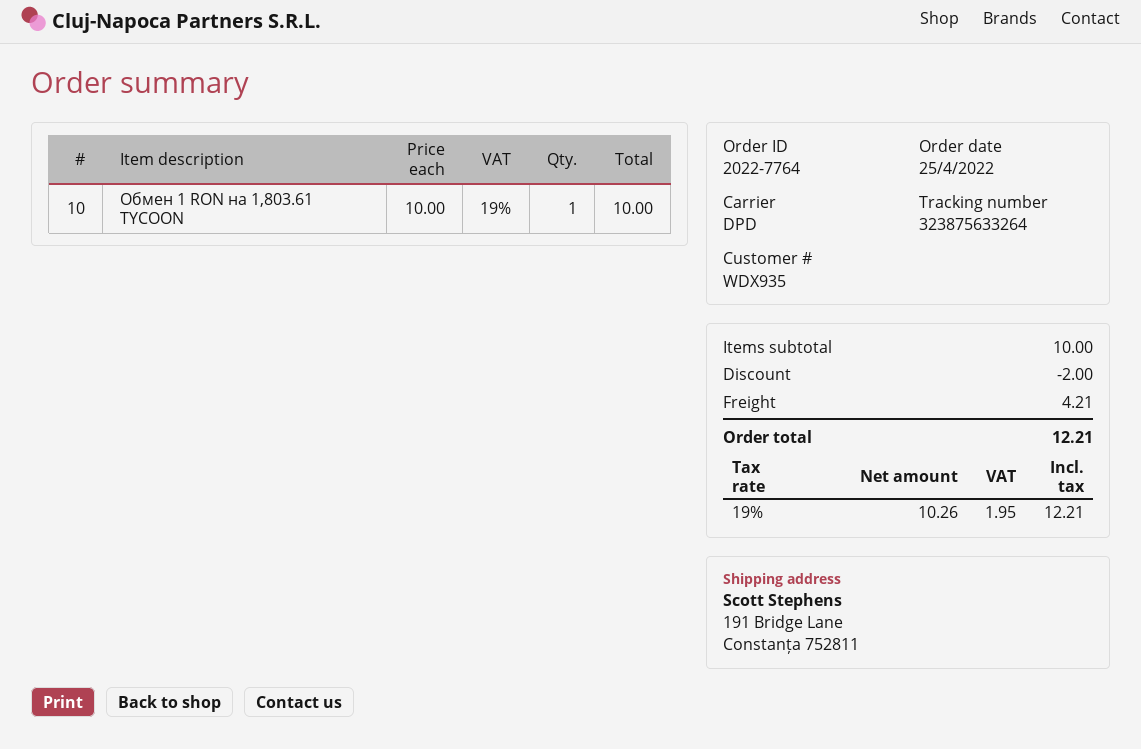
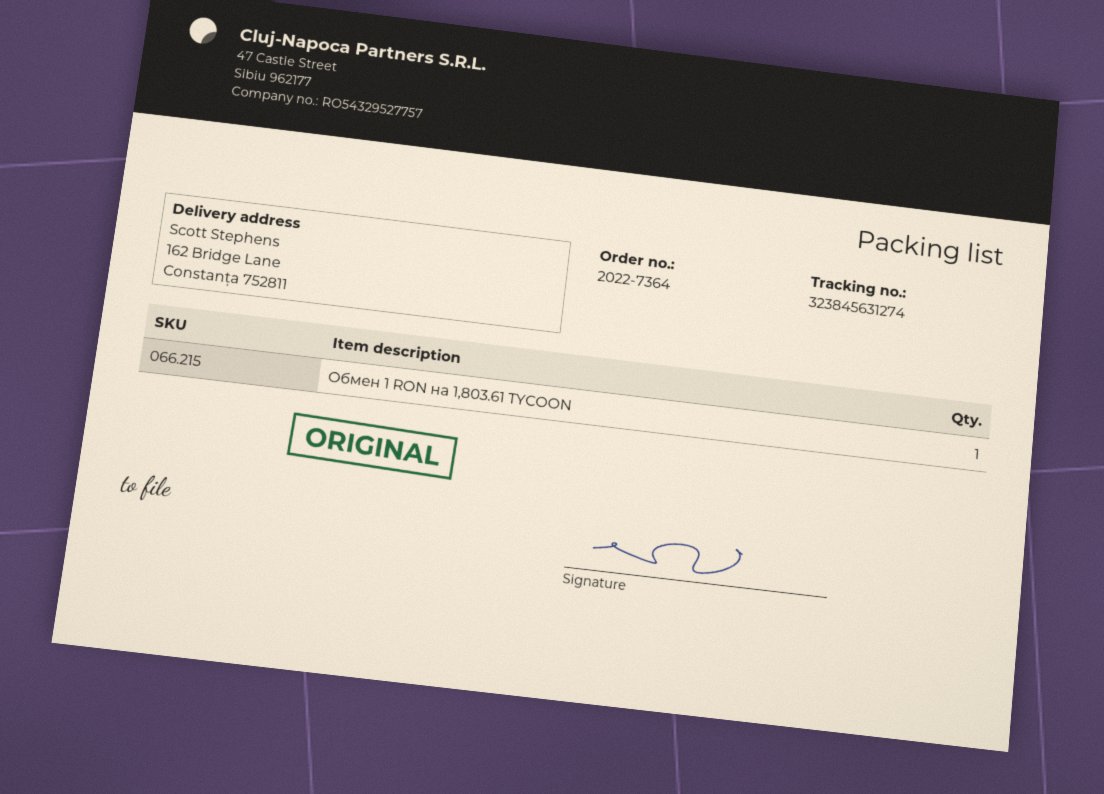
order number: 2022-7764 -> 2022-7364
tracking number: 323875633264 -> 323845631274
ship to: 191 Bridge Lane, Constanța 752811 -> 162 Bridge Lane, Constanța 752811

